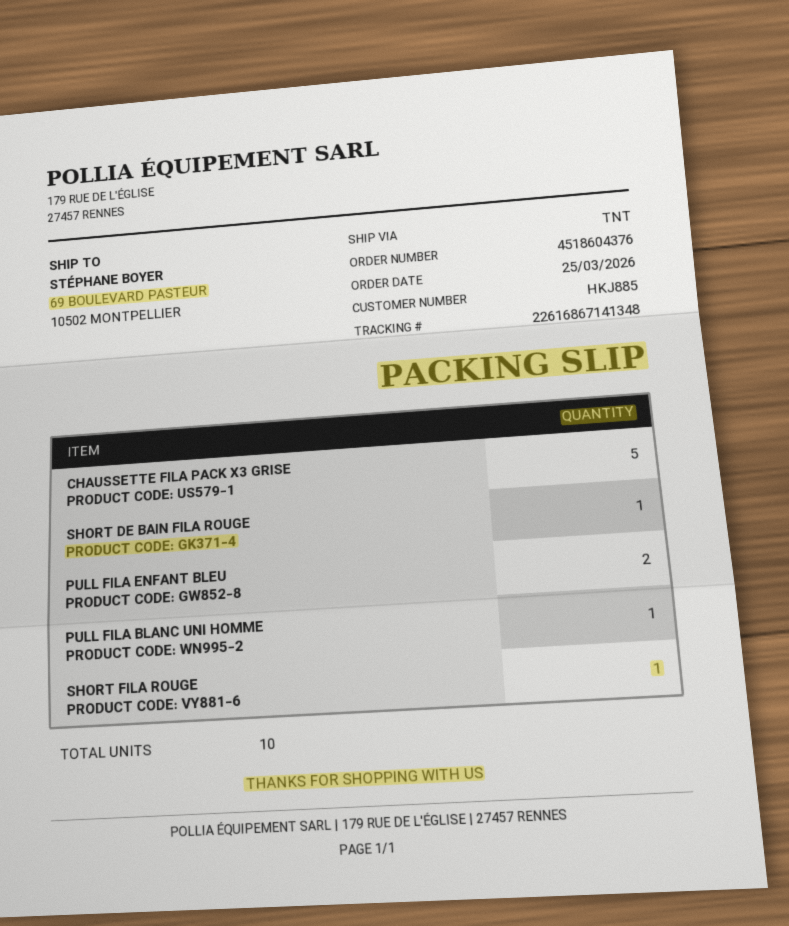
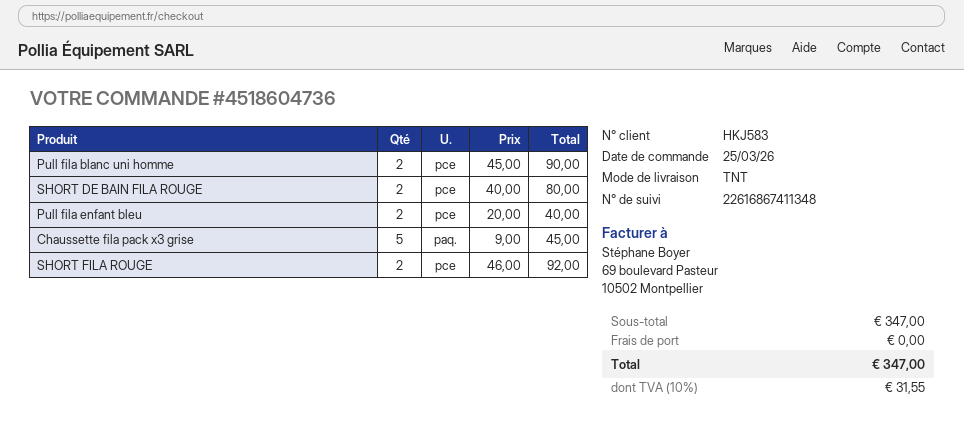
order number: 4518604376 -> 4518604736
customer number: HKJ885 -> HKJ583
tracking number: 22616867141348 -> 22616867411348
SHORT DE BAIN FILA ROUGE: 1 -> 2
PULL FILA BLANC UNI HOMME: 1 -> 2
SHORT FILA ROUGE: 1 -> 2

